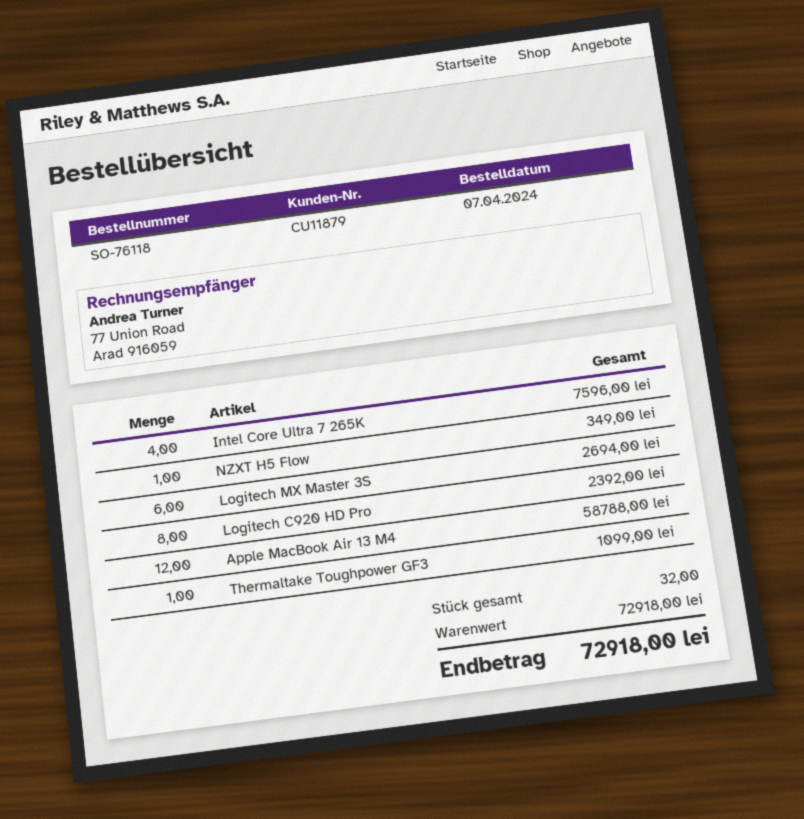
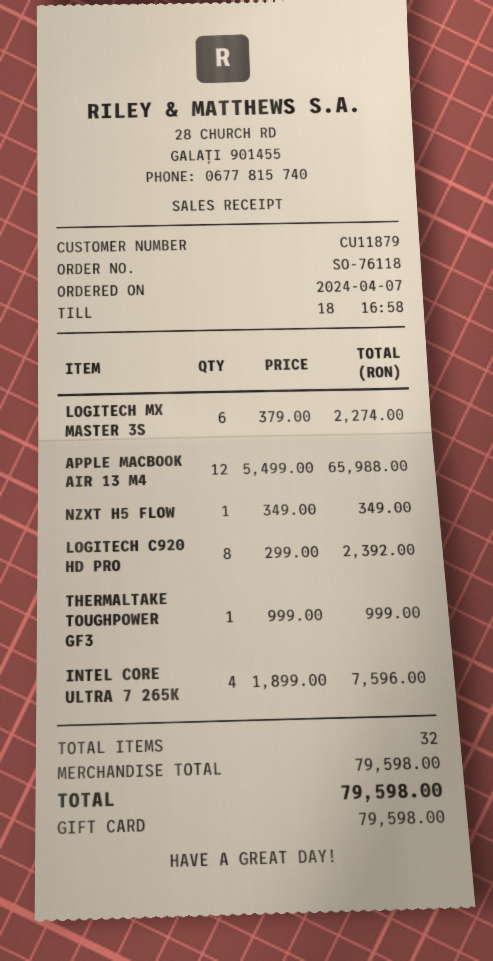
Logitech MX Master 3S: 6 for 2694.00 -> 6 for 2274.00
Apple MacBook Air 13 M4: 12 for 58788.00 -> 12 for 65988.00
Thermaltake Toughpower GF3: 1 for 1099.00 -> 1 for 999.00
subtotal: 72918.00 -> 79598.00
total: 72918.00 -> 79598.00

